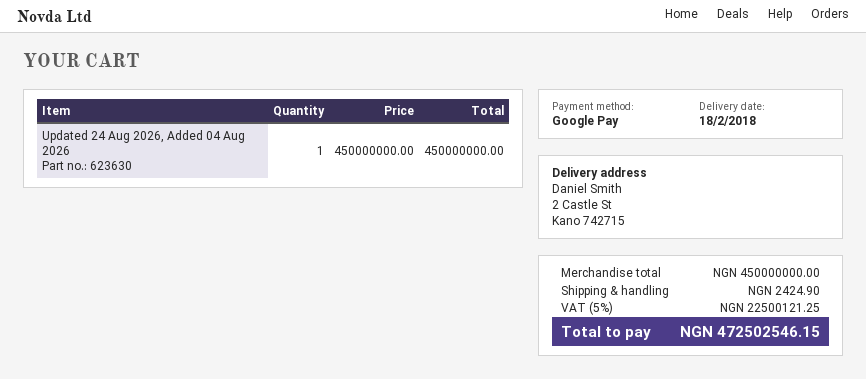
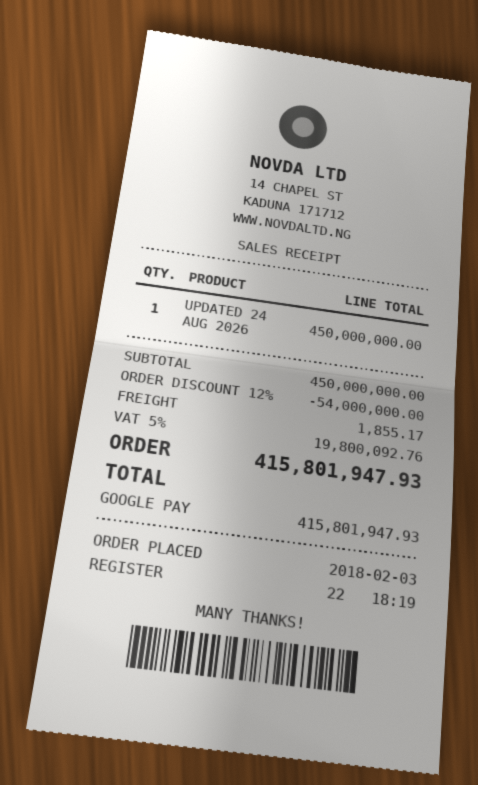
discount: none -> 12% = 54000000.00
shipping: 2424.90 -> 1855.17
tax: 5% = 22500121.25 -> 5% = 19800092.76
total: 472502546.15 -> 415801947.93

